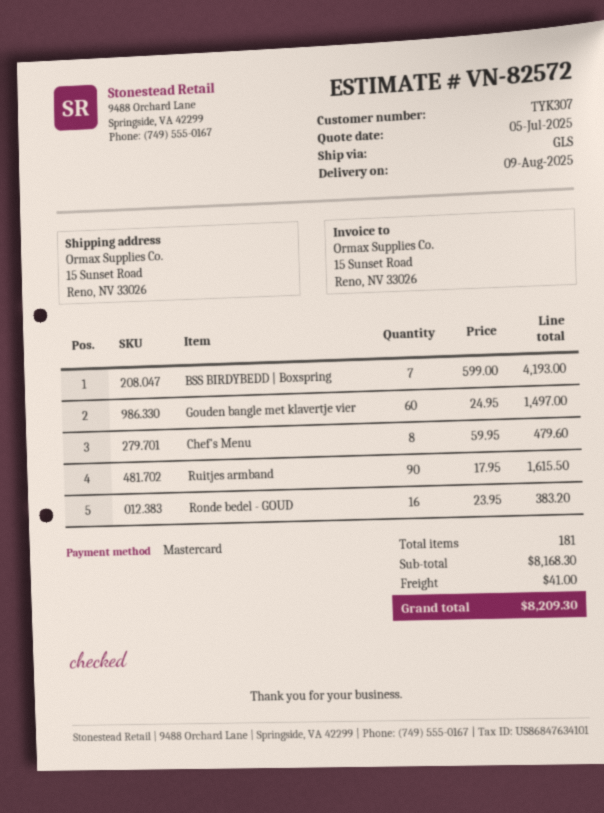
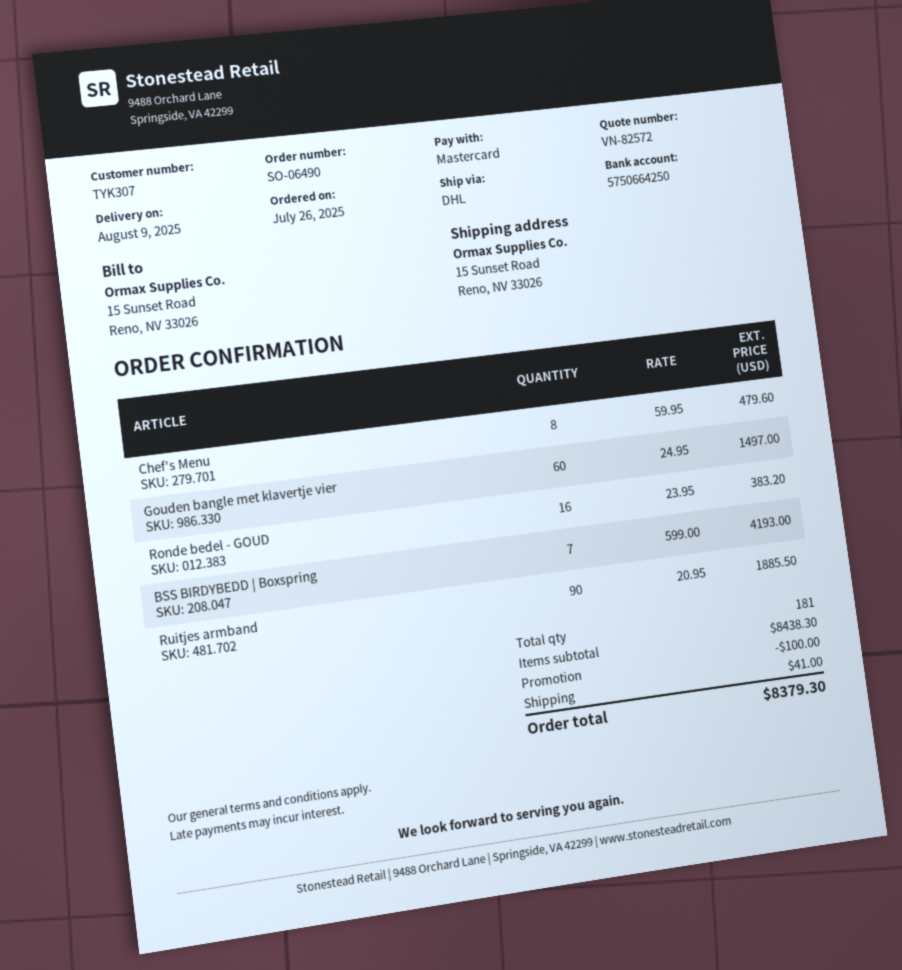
shipping method: GLS -> DHL
Ruitjes armband: 90 x 17.95 = 1615.50 -> 90 x 20.95 = 1885.50
subtotal: 8168.30 -> 8438.30
discount: none -> 100.00
total: 8209.30 -> 8379.30

